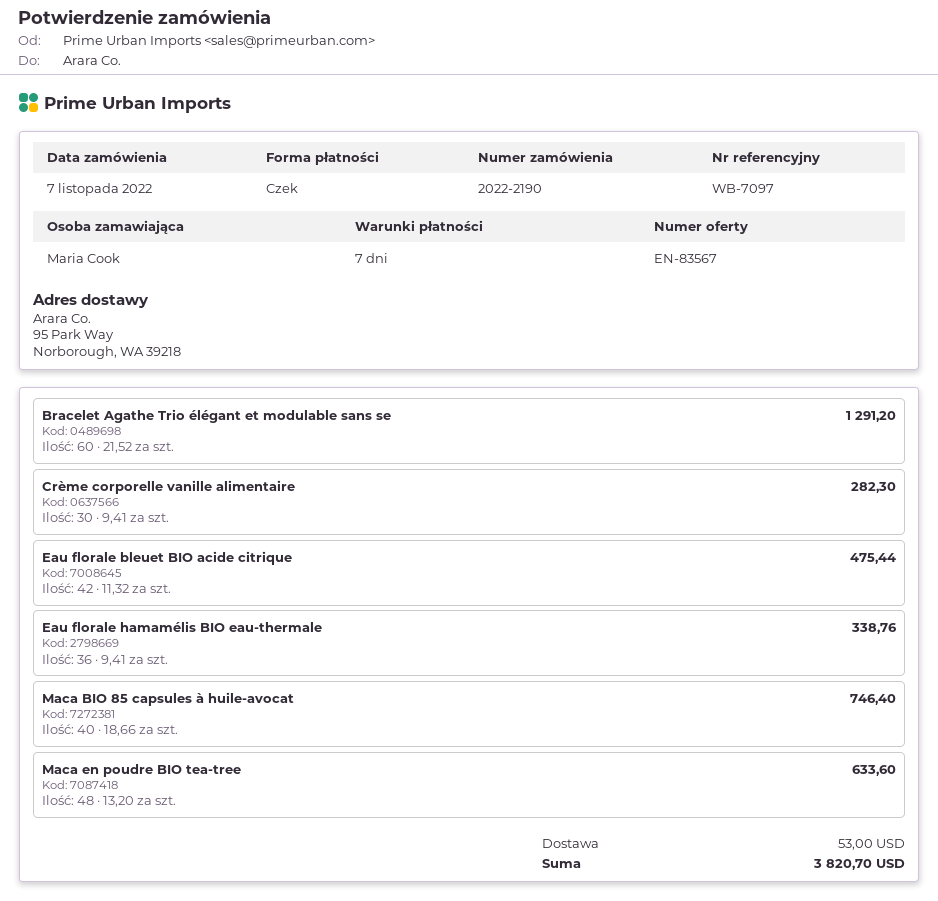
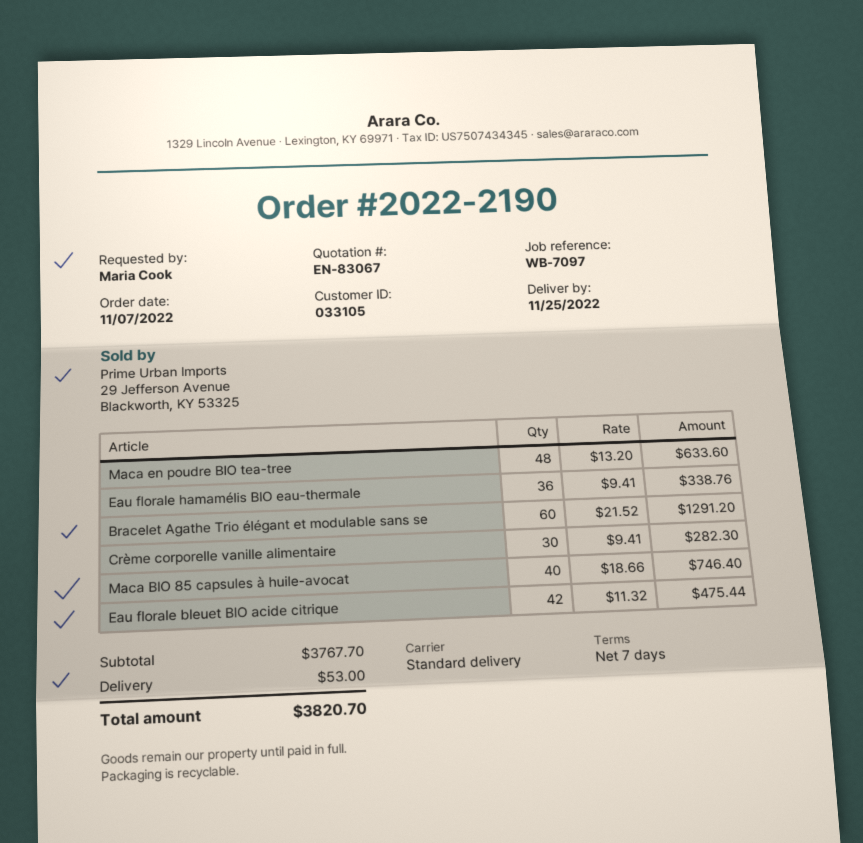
quote number: EN-83567 -> EN-83067

